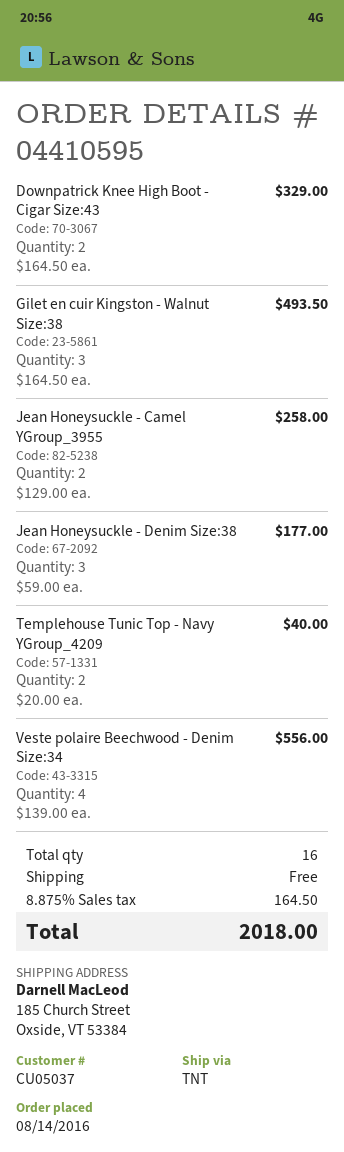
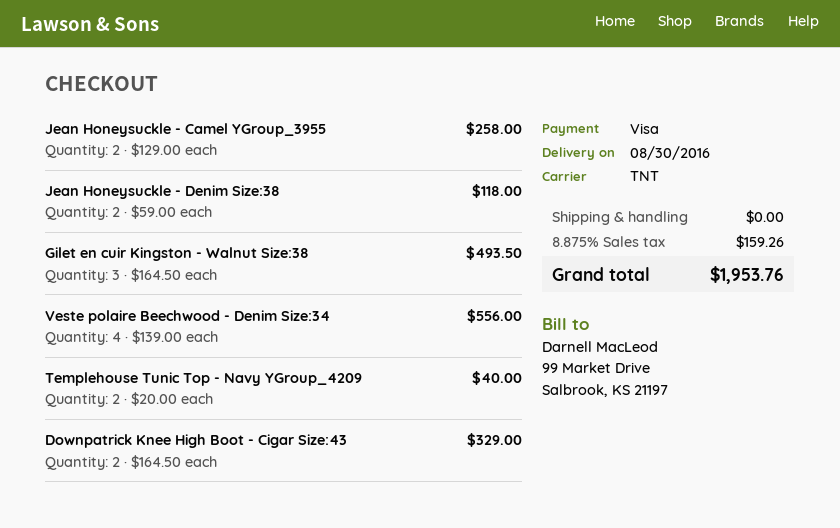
Jean Honeysuckle - Denim Size:38: 3 x 59.00 = 177.00 -> 2 x 59.00 = 118.00
tax: 8.875% = 164.50 -> 8.875% = 159.26
total: 2018.00 -> 1953.76

